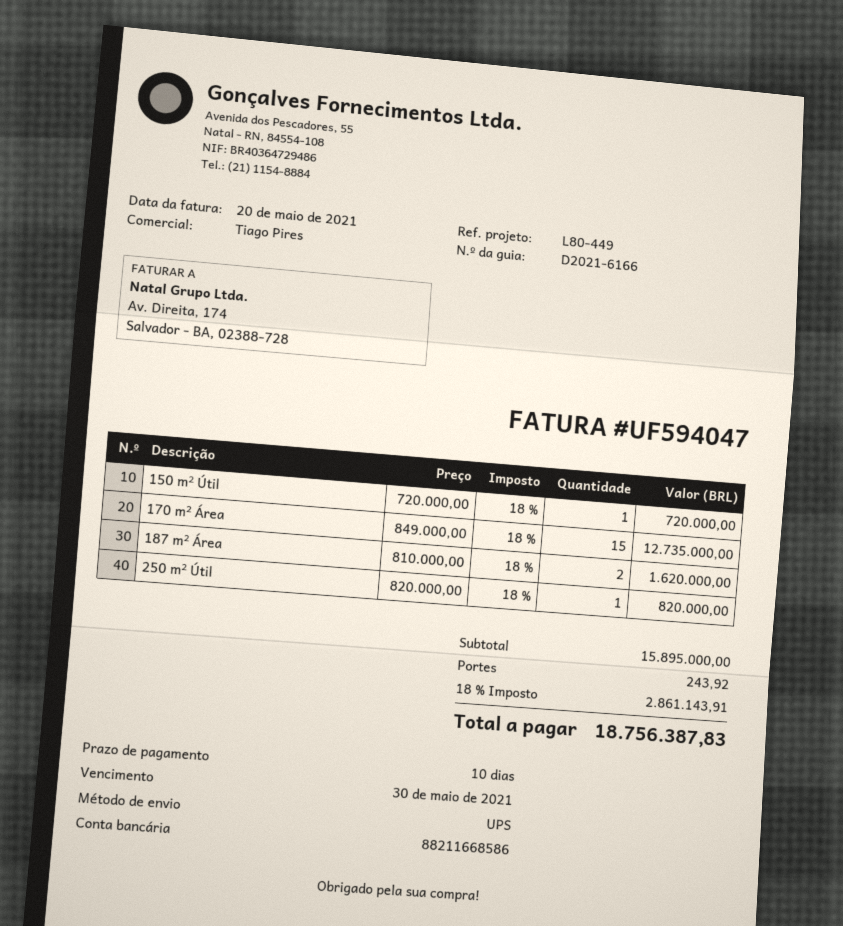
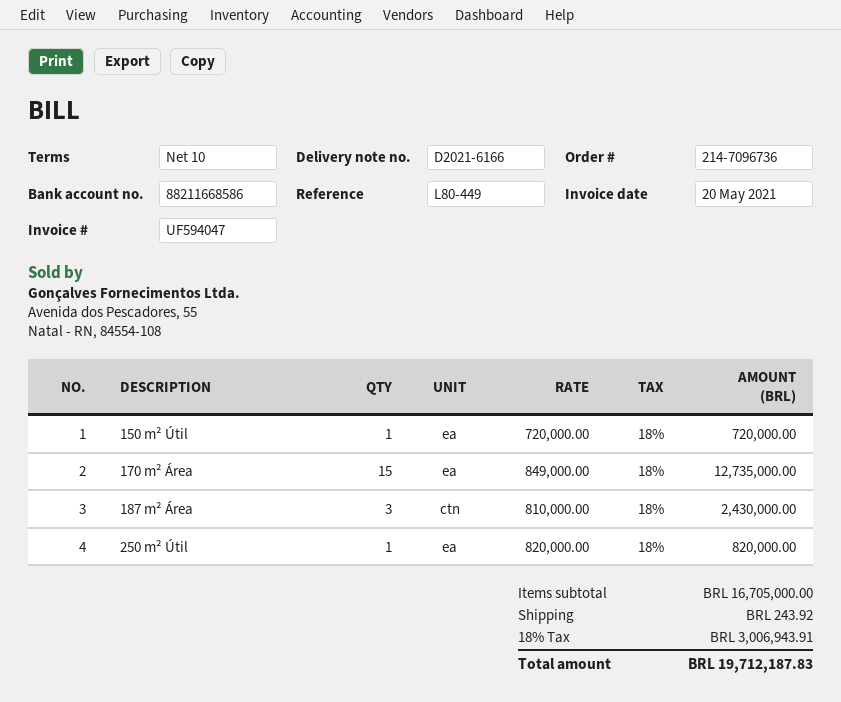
187 m² Área: 2 x 810000.00 = 1620000.00 -> 3 x 810000.00 = 2430000.00
subtotal: 15895000.00 -> 16705000.00
tax: 18% = 2861143.91 -> 18% = 3006943.91
total: 18756387.83 -> 19712187.83

